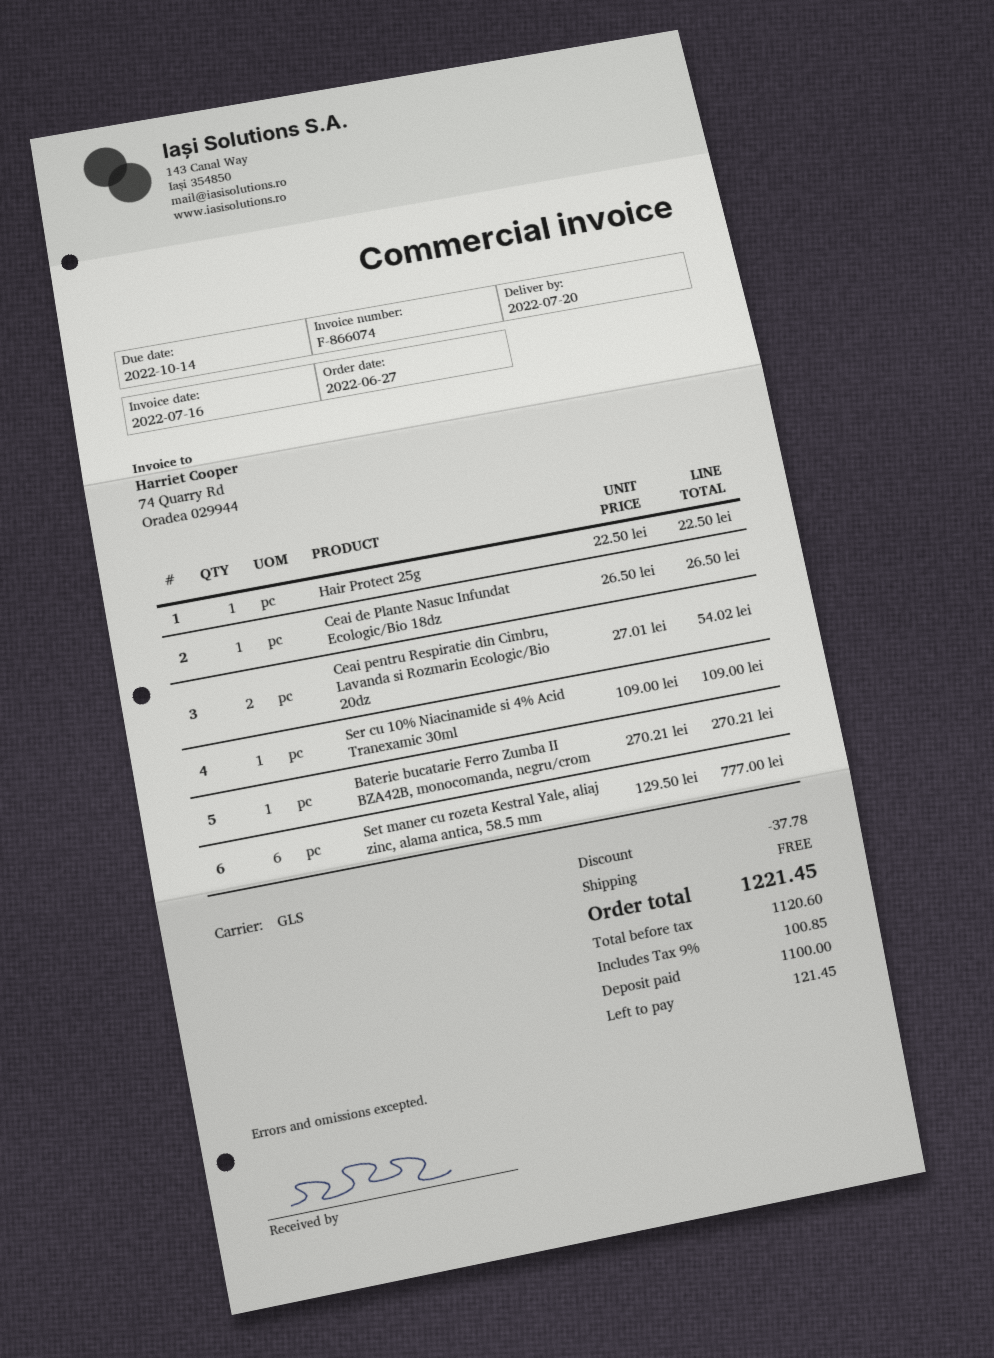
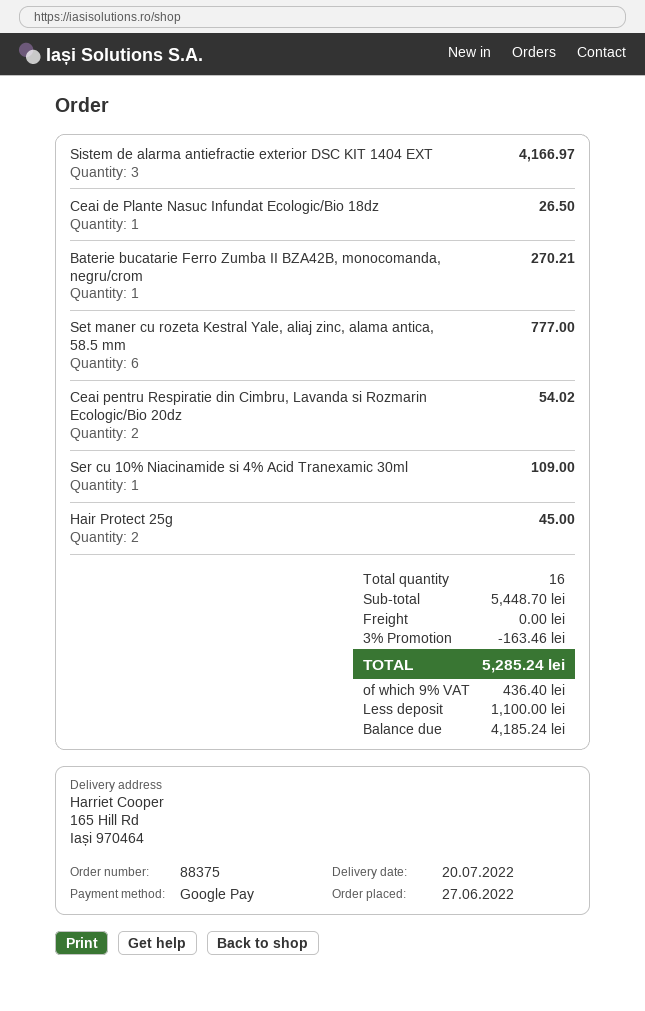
Hair Protect 25g: 1 for 22.50 -> 2 for 45.00
Sistem de alarma antiefractie exterior DSC KIT 1404 EXT: none -> 3 for 4166.97
discount: 37.78 -> 163.46
tax: 9% = 100.85 -> 9% = 436.40
total: 1221.45 -> 5285.24
balance: 121.45 -> 4185.24

